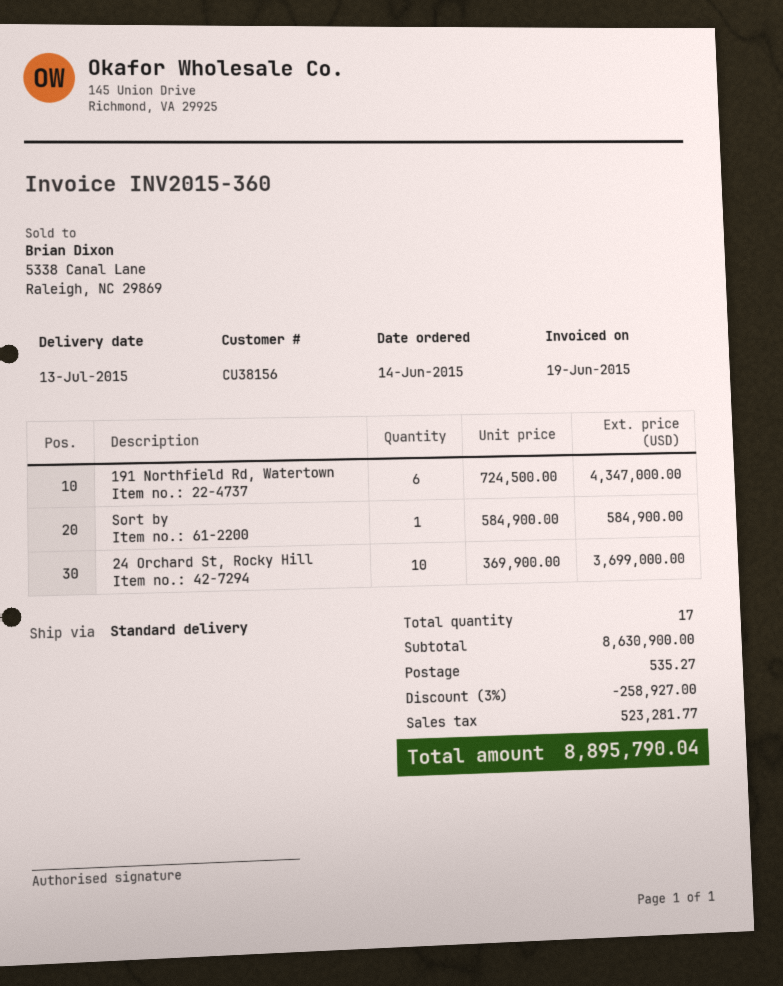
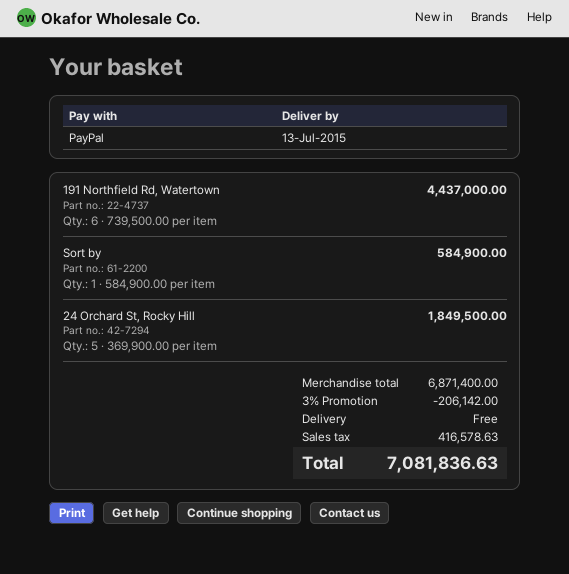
191 Northfield Rd, Watertown: 6 x 724500.00 = 4347000.00 -> 6 x 739500.00 = 4437000.00
24 Orchard St, Rocky Hill: 10 x 369900.00 = 3699000.00 -> 5 x 369900.00 = 1849500.00
subtotal: 8630900.00 -> 6871400.00
discount: 3% = 258927.00 -> 3% = 206142.00
shipping: 535.27 -> 0.00
tax: 523281.77 -> 416578.63
total: 8895790.04 -> 7081836.63

